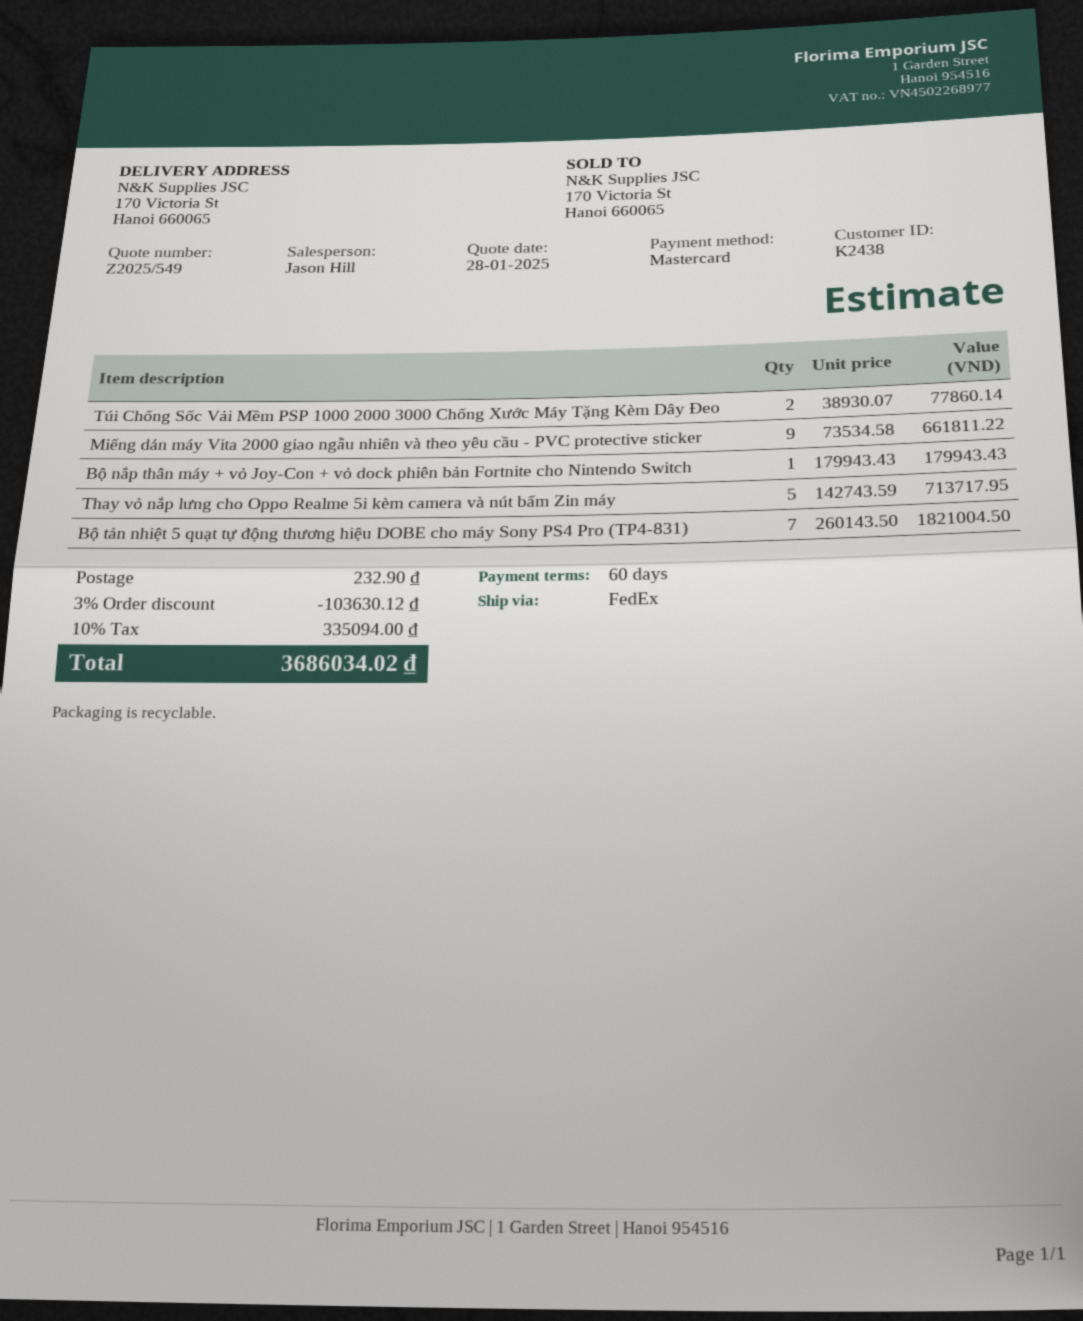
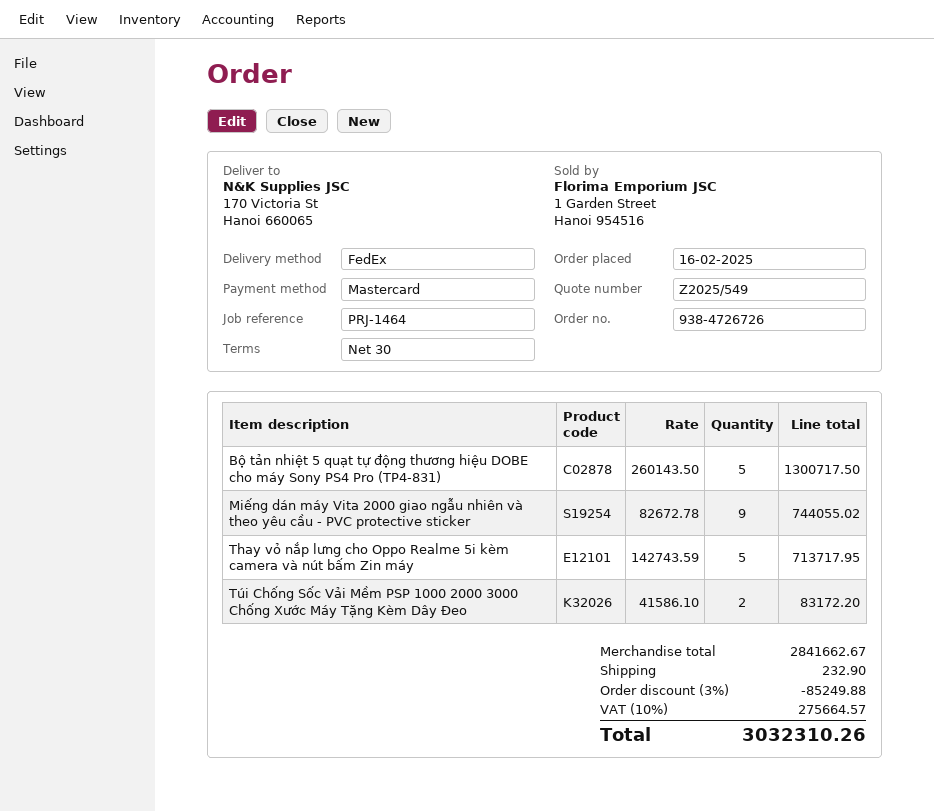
payment terms: 60 days -> 30 days
Túi Chống Sốc Vải Mềm PSP 1000 2000 3000 Chống Xước Máy Tặng Kèm Dây Đeo: 2 x 38930.07 = 77860.14 -> 2 x 41586.10 = 83172.20
Miếng dán máy Vita 2000 giao ngẫu nhiên và theo yêu cầu - PVC protective sticker: 9 x 73534.58 = 661811.22 -> 9 x 82672.78 = 744055.02
Bộ nắp thân máy + vỏ Joy-Con + vỏ dock phiên bản Fortnite cho Nintendo Switch: 1 x 179943.43 = 179943.43 -> none
Bộ tản nhiệt 5 quạt tự động thương hiệu DOBE cho máy Sony PS4 Pro (TP4-831): 7 x 260143.50 = 1821004.50 -> 5 x 260143.50 = 1300717.50
discount: 3% = 103630.12 -> 3% = 85249.88
tax: 10% = 335094.00 -> 10% = 275664.57
total: 3686034.02 -> 3032310.26

